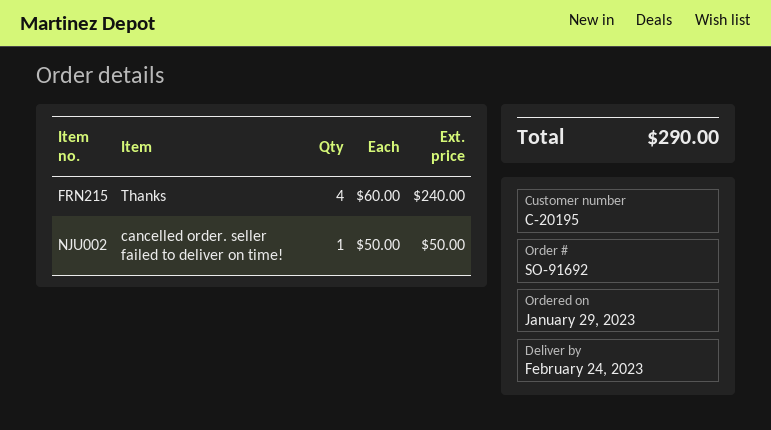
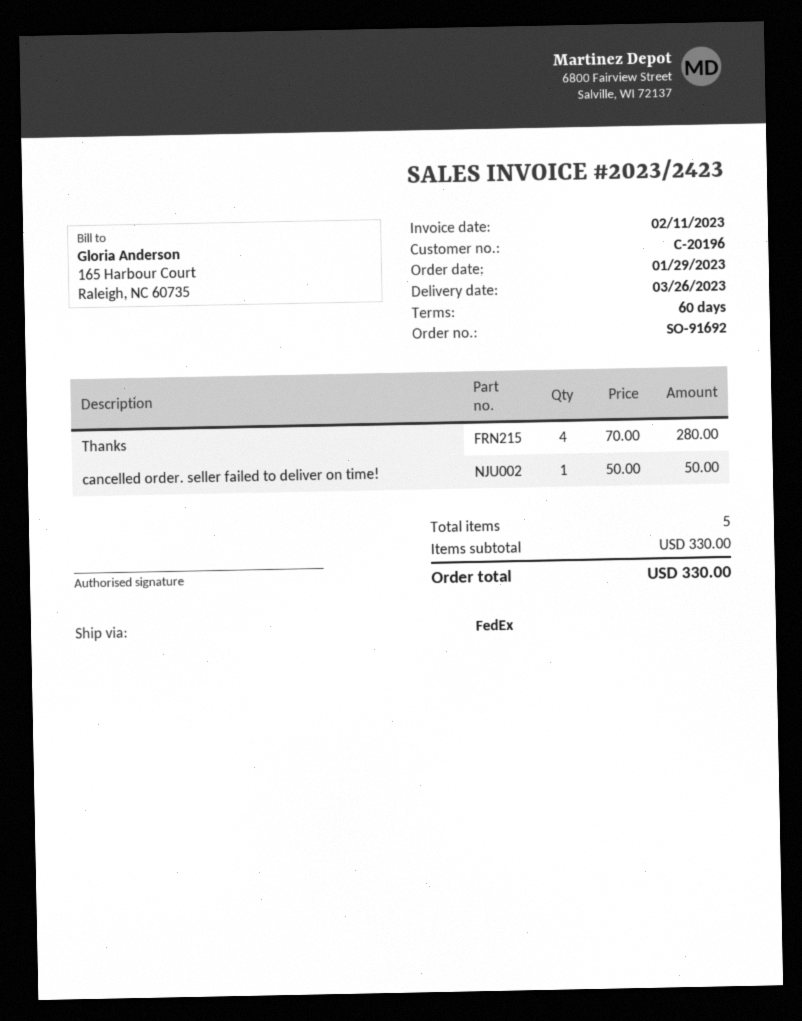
delivery date: 2023-02-24 -> 2023-03-26
customer number: C-20195 -> C-20196
Thanks: 4 x 60.00 = 240.00 -> 4 x 70.00 = 280.00
total: 290.00 -> 330.00

